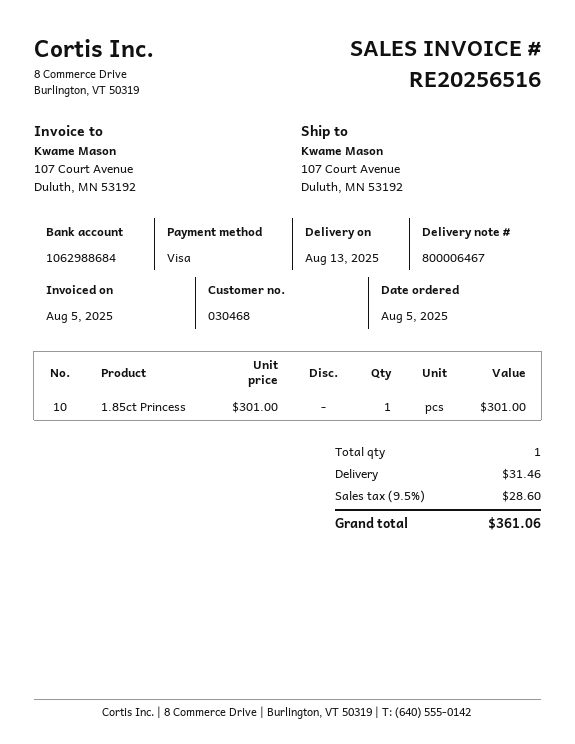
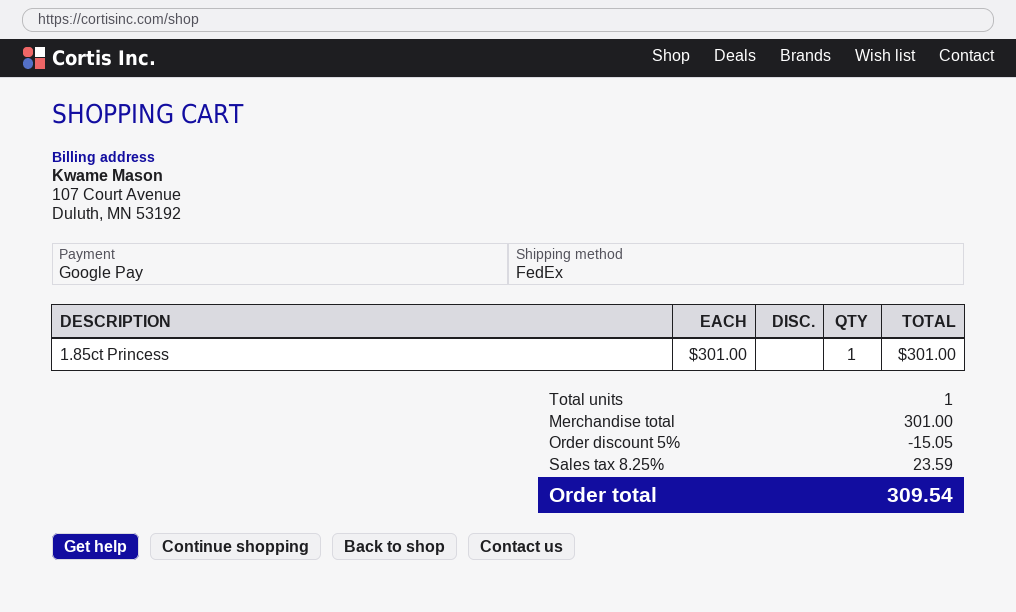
payment method: Visa -> Google Pay
discount: none -> 5% = 15.05
shipping: 31.46 -> none
tax: 9.5% = 28.60 -> 8.25% = 23.59
total: 361.06 -> 309.54

